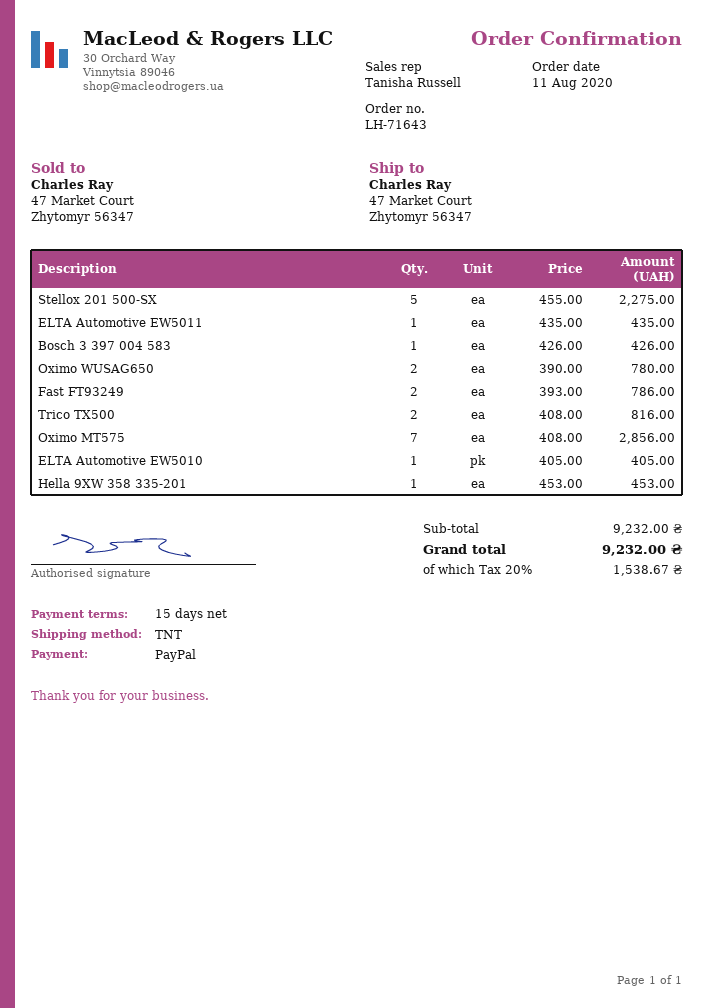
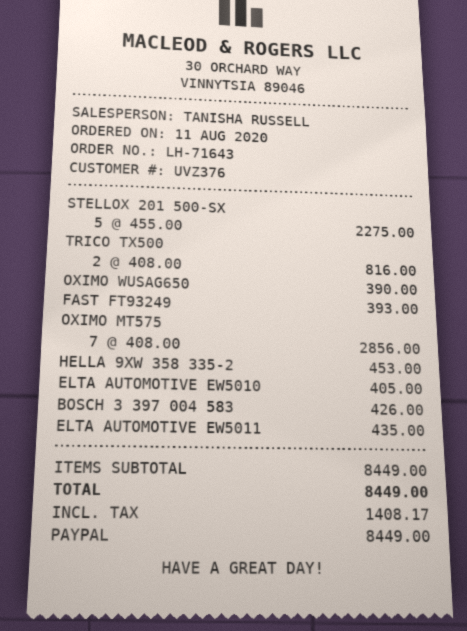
Oximo WUSAG650: 2 x 390.00 = 780.00 -> 1 x 390.00 = 390.00
Fast FT93249: 2 x 393.00 = 786.00 -> 1 x 393.00 = 393.00
subtotal: 9232.00 -> 8449.00
tax: 1538.67 -> 1408.17
total: 9232.00 -> 8449.00

